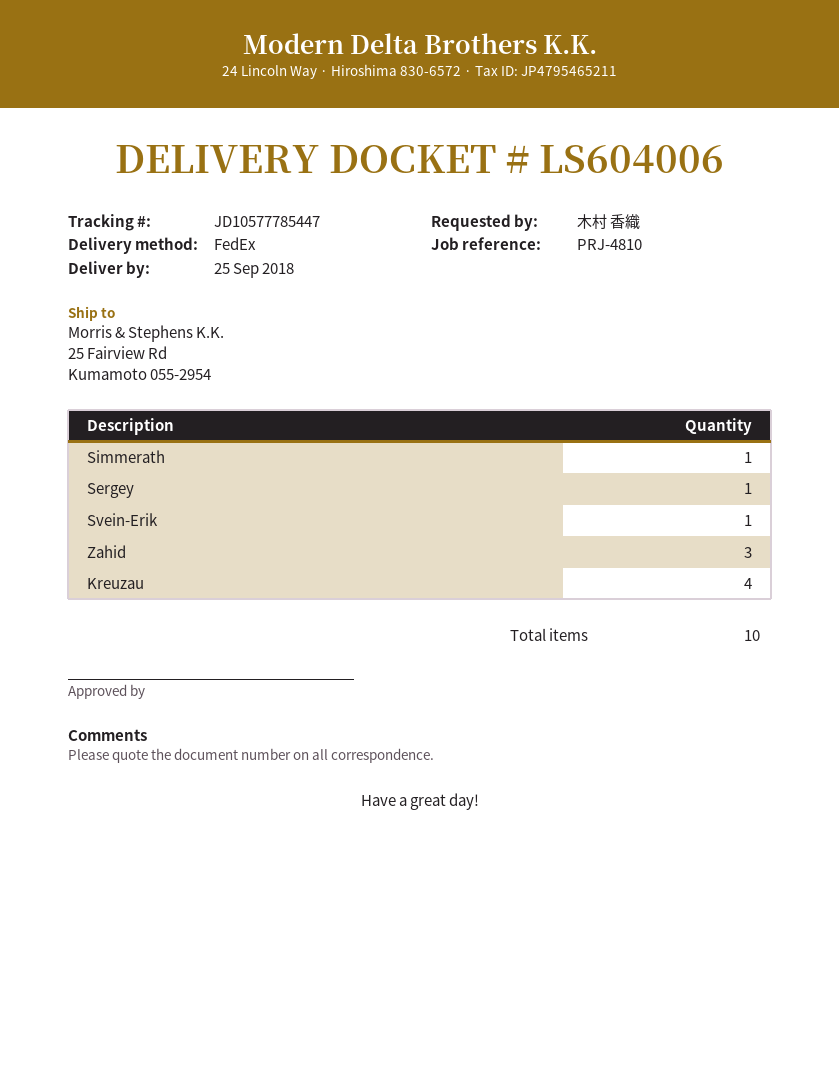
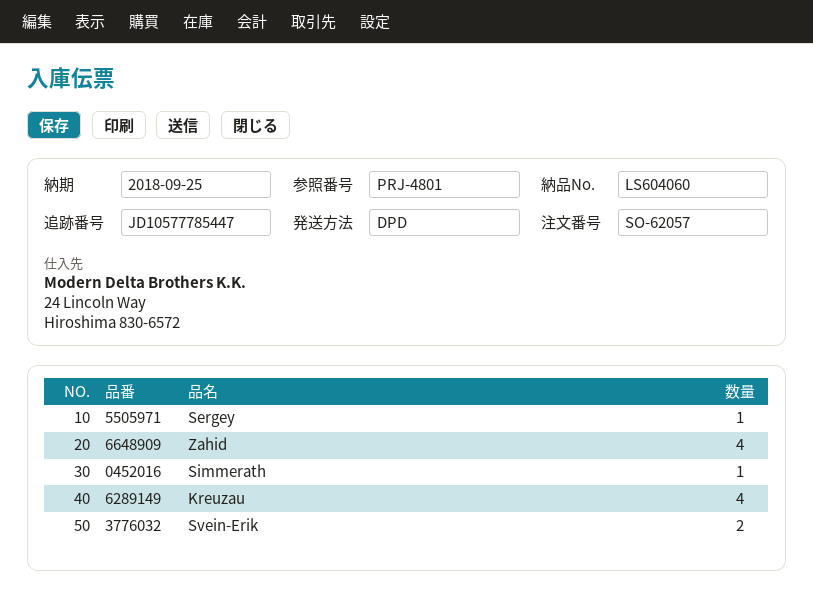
delivery note number: LS604006 -> LS604060
reference: PRJ-4810 -> PRJ-4801
shipping method: FedEx -> DPD
Svein-Erik: 1 -> 2
Zahid: 3 -> 4

